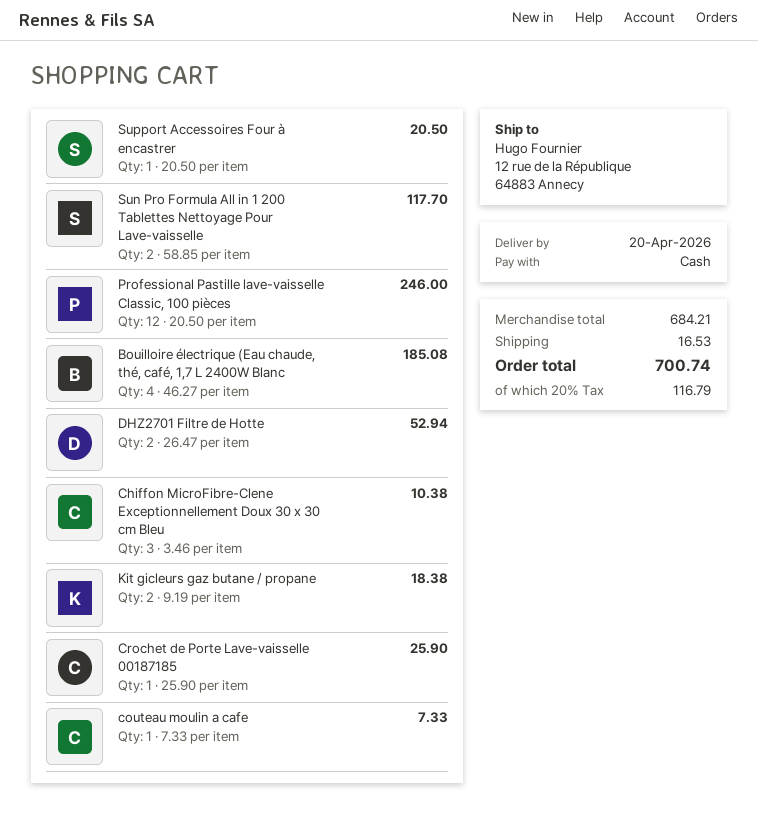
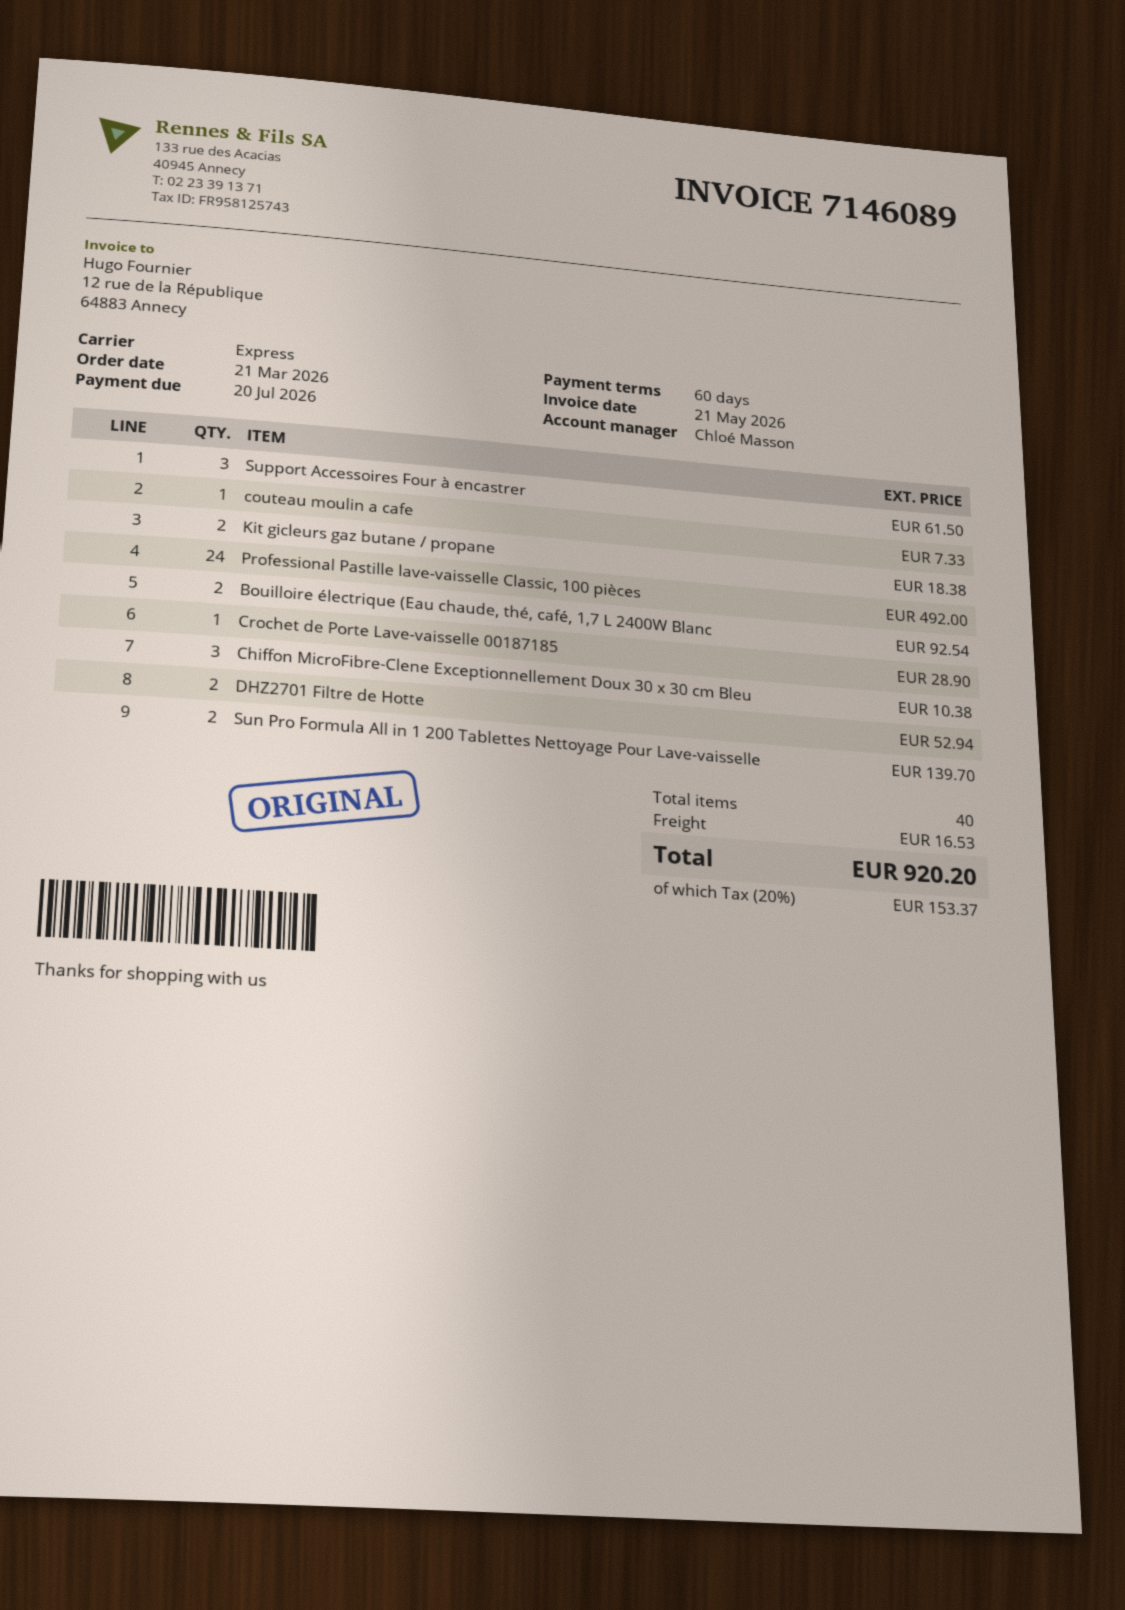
Support Accessoires Four à encastrer: 1 for 20.50 -> 3 for 61.50
Sun Pro Formula All in 1 200 Tablettes Nettoyage Pour Lave-vaisselle: 2 for 117.70 -> 2 for 139.70
Professional Pastille lave-vaisselle Classic, 100 pièces: 12 for 246.00 -> 24 for 492.00
Bouilloire électrique (Eau chaude, thé, café, 1,7 L 2400W Blanc: 4 for 185.08 -> 2 for 92.54
Crochet de Porte Lave-vaisselle 00187185: 1 for 25.90 -> 1 for 28.90
tax: 20% = 116.79 -> 20% = 153.37
total: 700.74 -> 920.20

